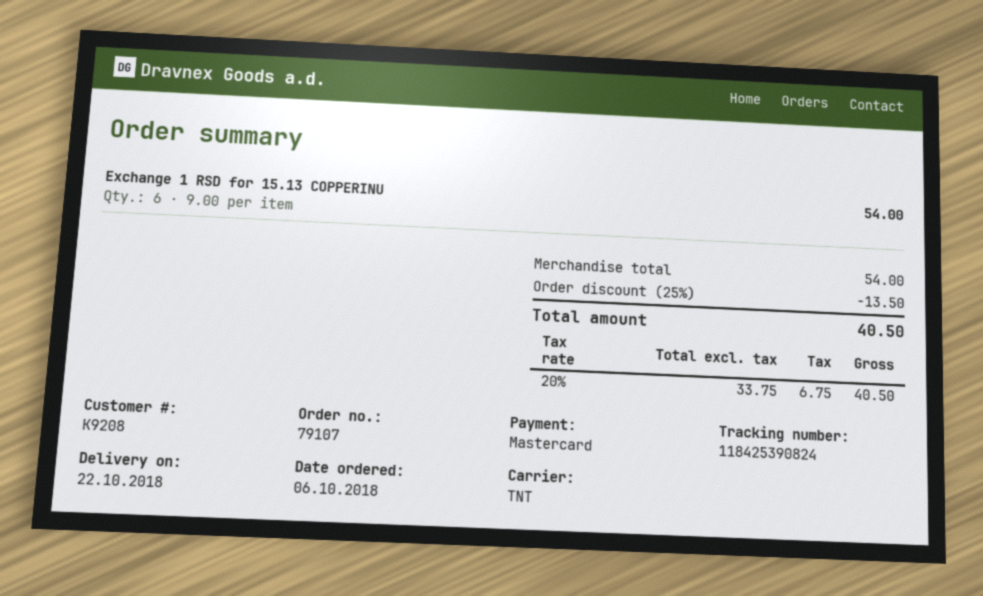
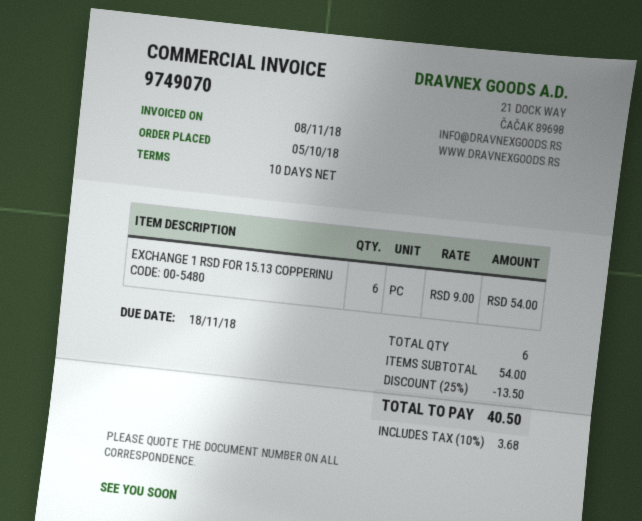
order date: 2018-10-06 -> 2018-10-05
tax: 20% = 6.75 -> 10% = 3.68

